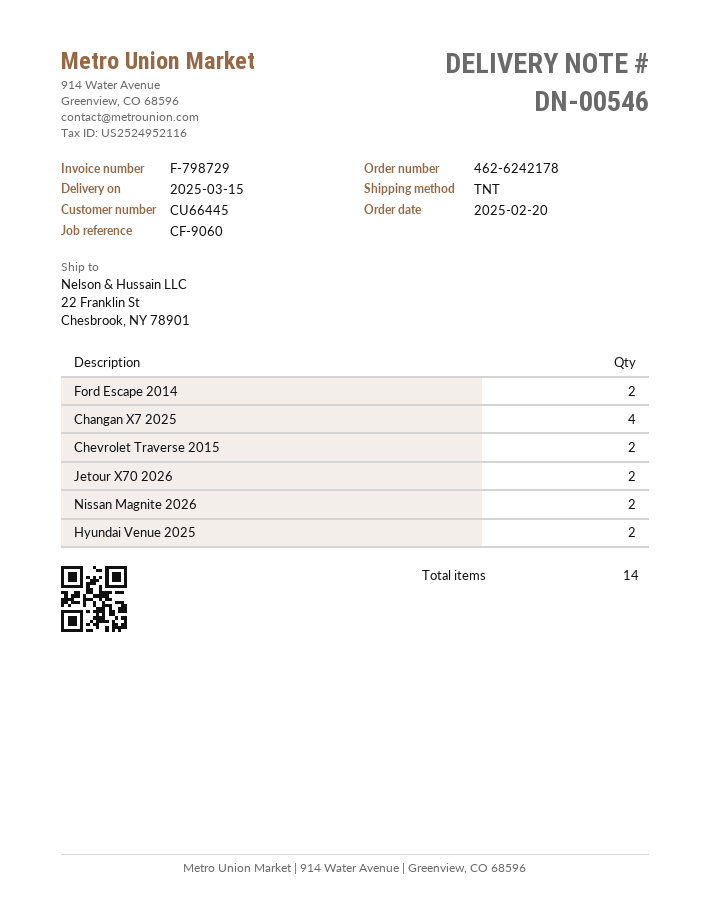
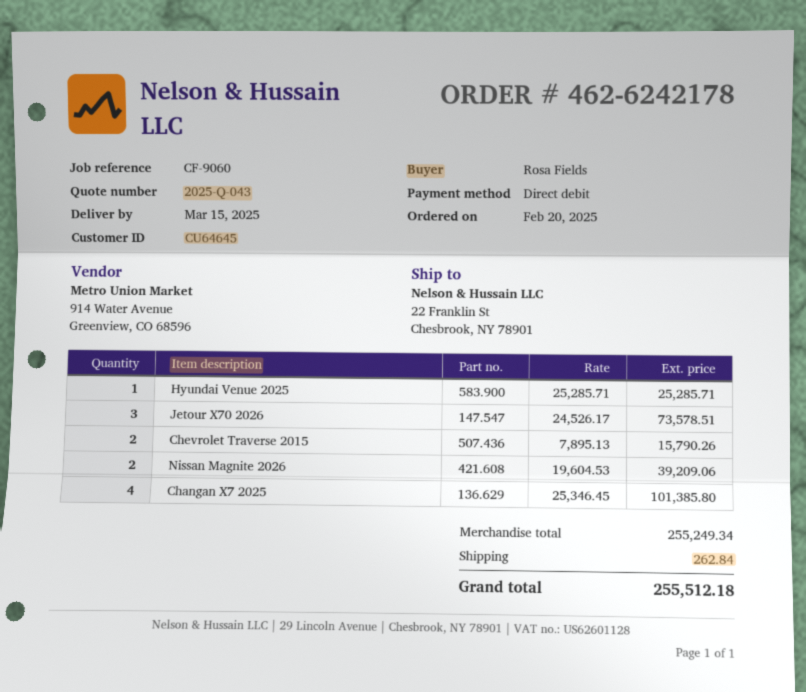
customer number: CU66445 -> CU64645
Ford Escape 2014: 2 -> none
Jetour X70 2026: 2 -> 3
Hyundai Venue 2025: 2 -> 1

